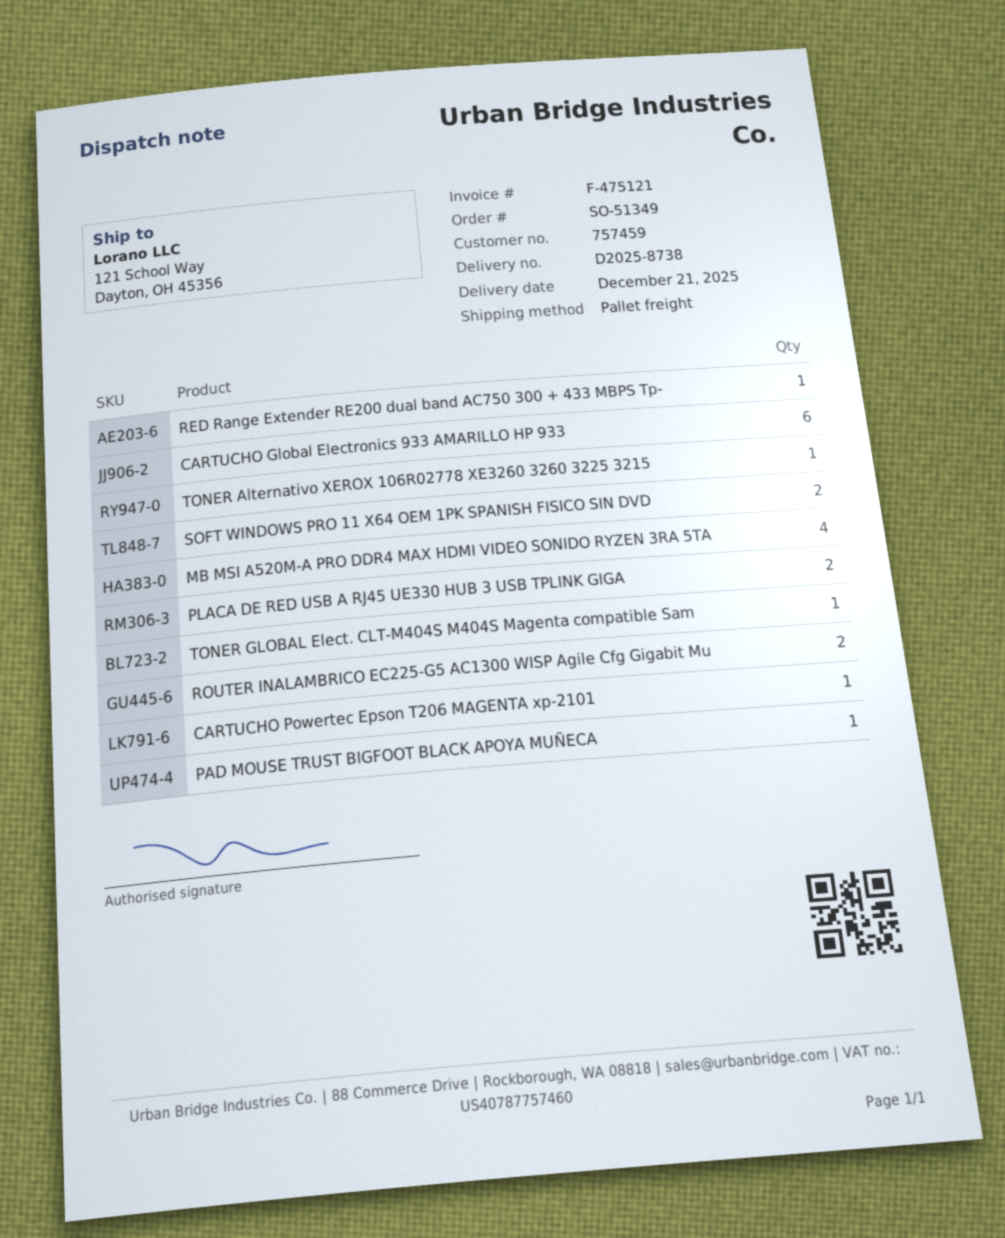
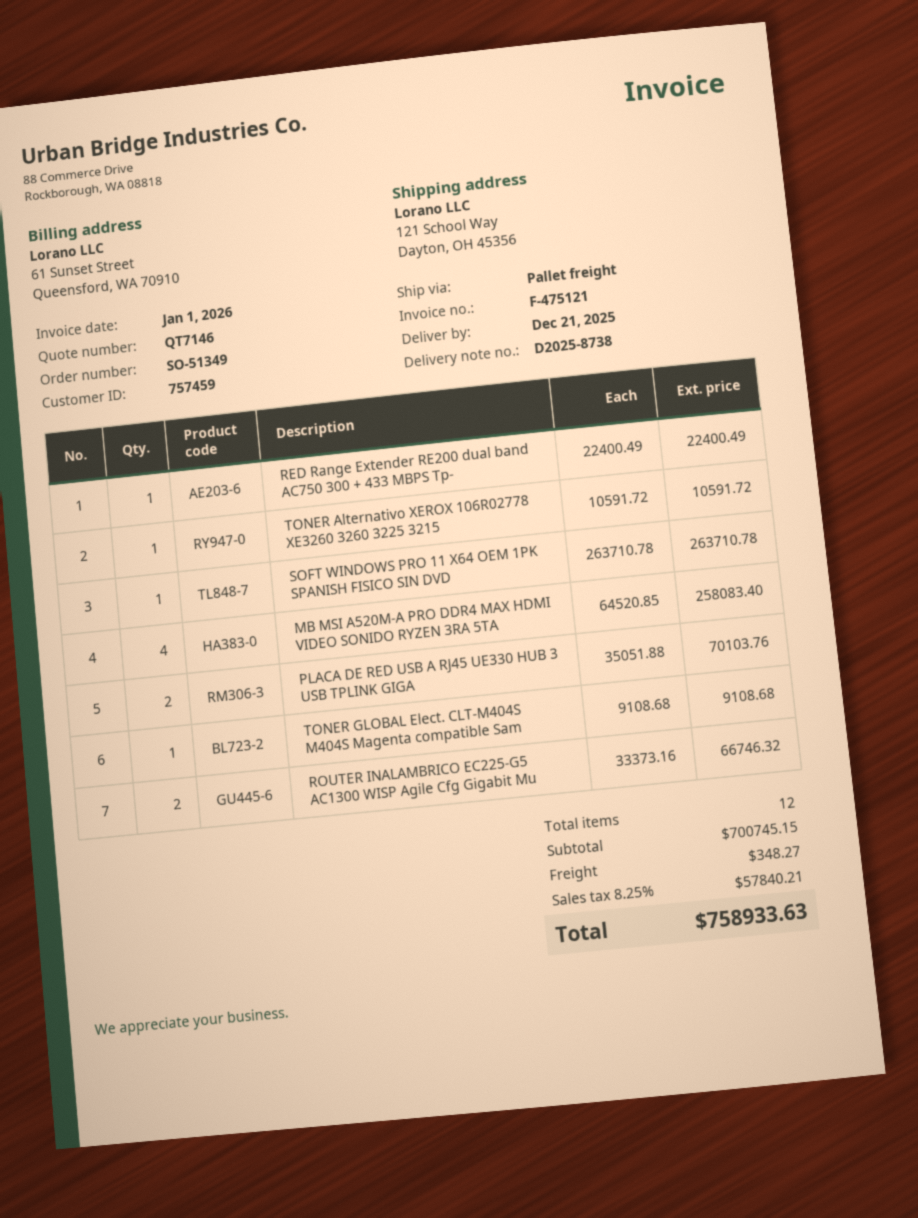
CARTUCHO Global Electronics 933 AMARILLO HP 933: 6 -> none
SOFT WINDOWS PRO 11 X64 OEM 1PK SPANISH FISICO SIN DVD: 2 -> 1
CARTUCHO Powertec Epson T206 MAGENTA xp-2101: 1 -> none
PAD MOUSE TRUST BIGFOOT BLACK APOYA MUÑECA: 1 -> none

